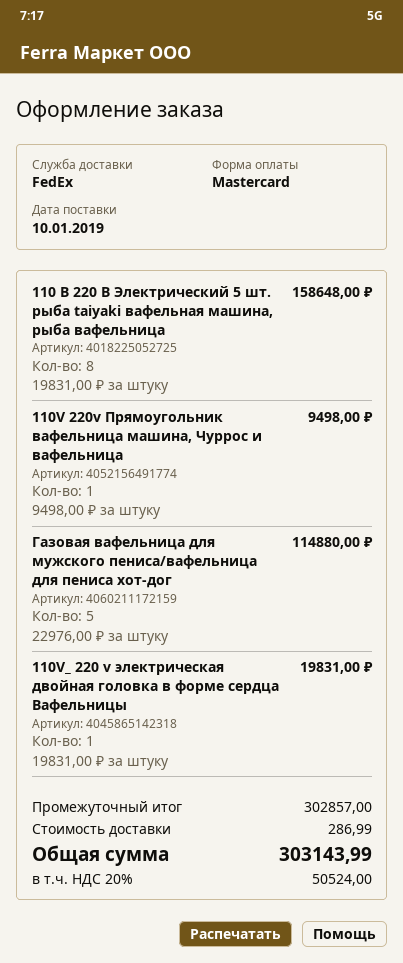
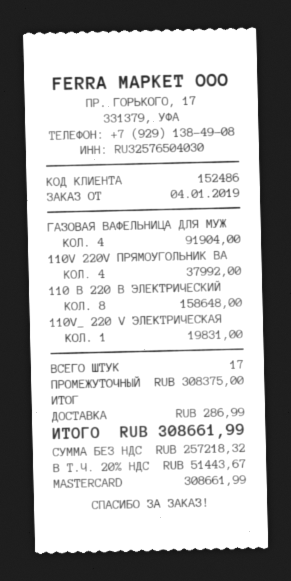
110V 220v Прямоугольник вафельница машина, Чуррос и вафельница: 1 for 9498.00 -> 4 for 37992.00
Газовая вафельница для мужского пениса/вафельница для пениса хот-дог: 5 for 114880.00 -> 4 for 91904.00
subtotal: 302857.00 -> 308375.00
tax: 20% = 50524.00 -> 20% = 51443.67
total: 303143.99 -> 308661.99

